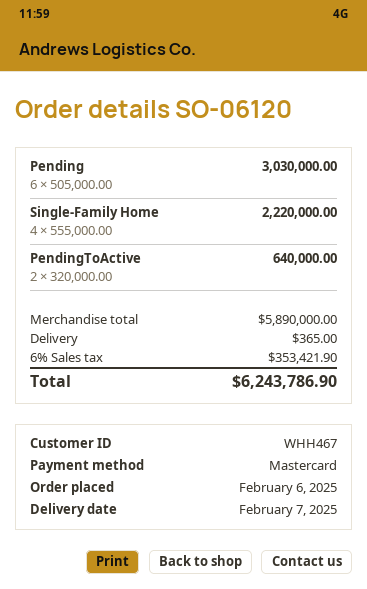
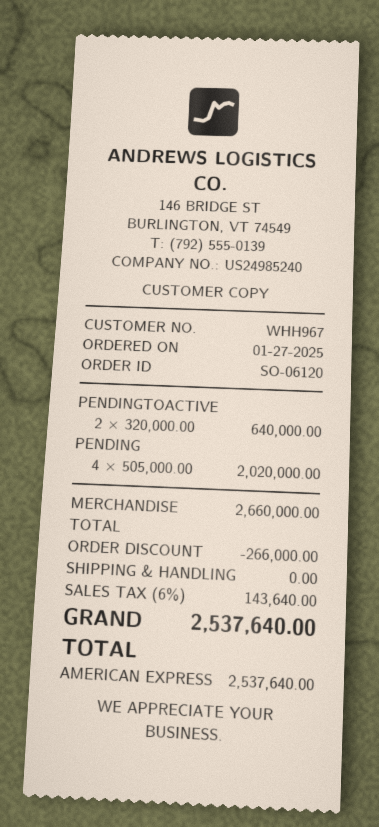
order date: 2025-02-06 -> 2025-01-27
customer number: WHH467 -> WHH967
payment method: Mastercard -> American Express
Pending: 6 x 505000.00 = 3030000.00 -> 4 x 505000.00 = 2020000.00
Single-Family Home: 4 x 555000.00 = 2220000.00 -> none
subtotal: 5890000.00 -> 2660000.00
discount: none -> 266000.00
shipping: 365.00 -> 0.00
tax: 6% = 353421.90 -> 6% = 143640.00
total: 6243786.90 -> 2537640.00

